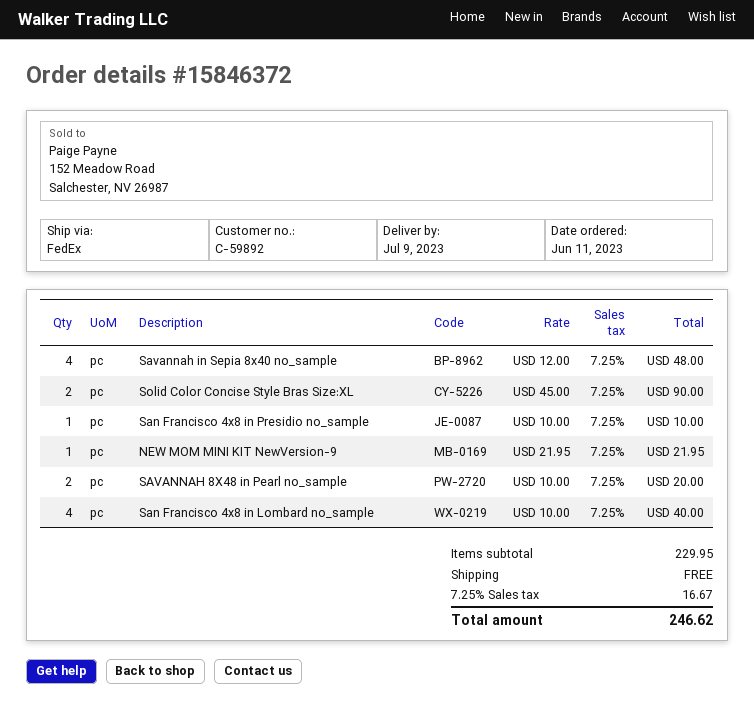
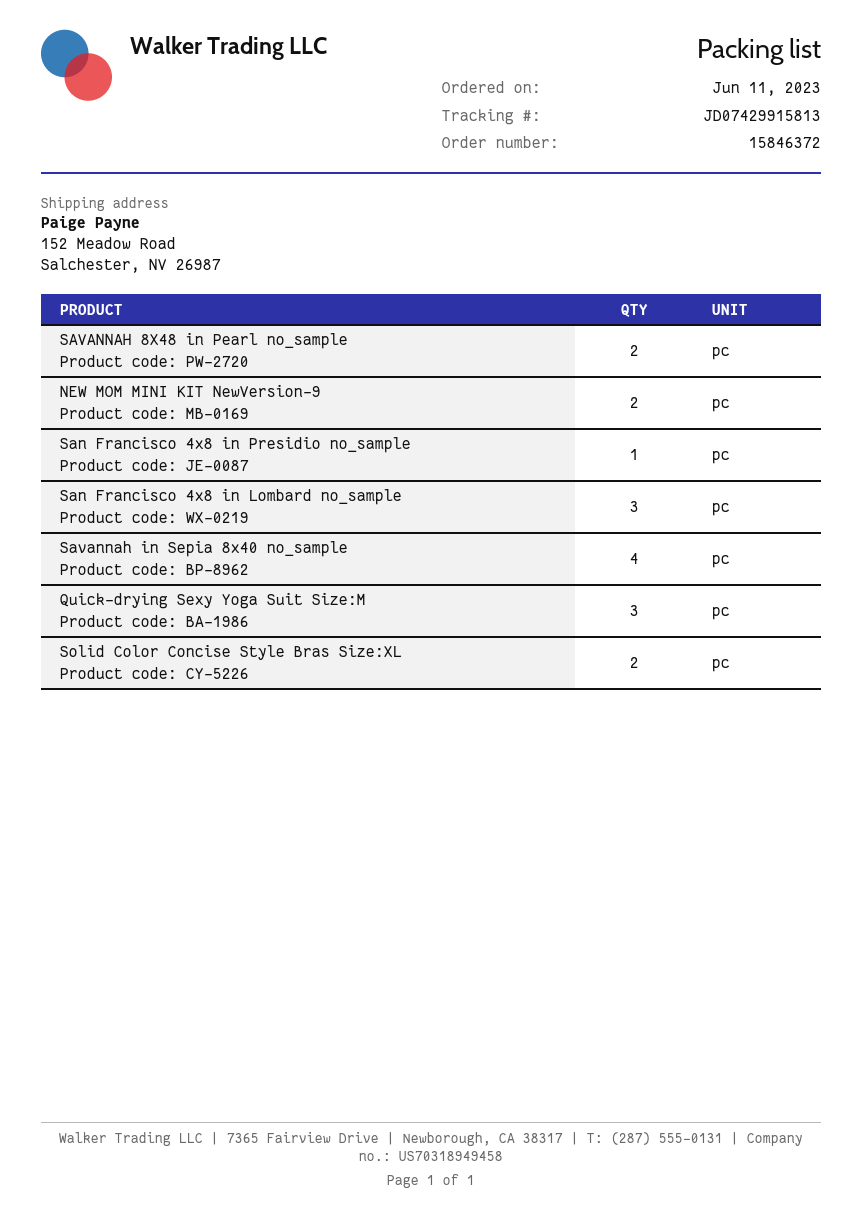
NEW MOM MINI KIT NewVersion-9: 1 -> 2
San Francisco 4x8 in Lombard no_sample: 4 -> 3
Quick-drying Sexy Yoga Suit Size:M: none -> 3

